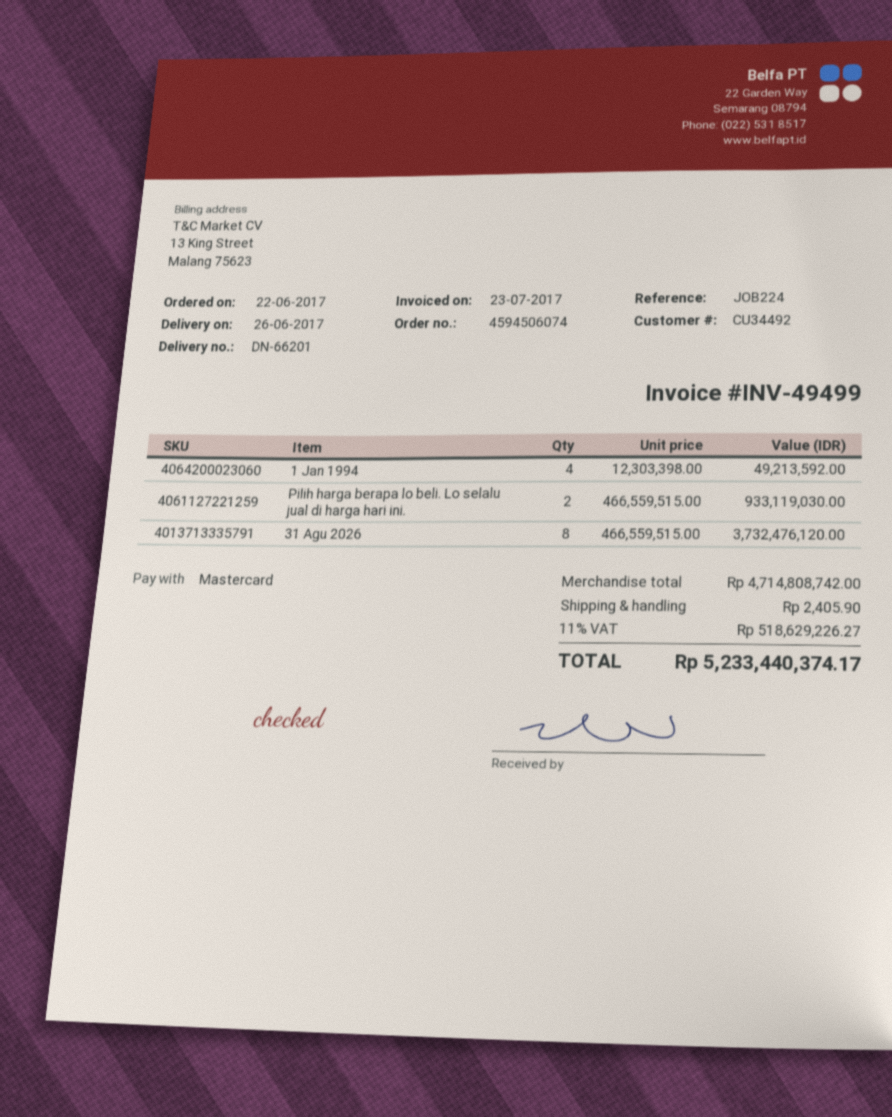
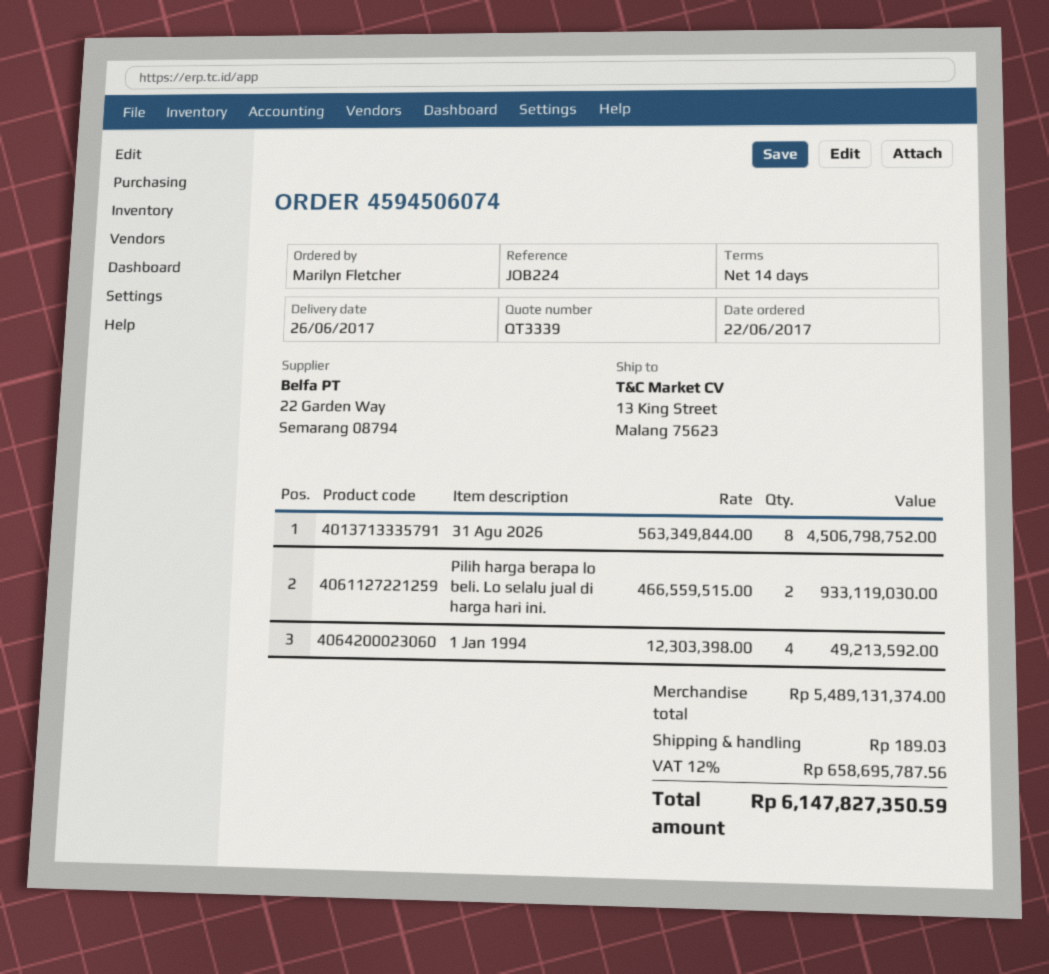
31 Agu 2026: 8 x 466559515.00 = 3732476120.00 -> 8 x 563349844.00 = 4506798752.00
subtotal: 4714808742.00 -> 5489131374.00
shipping: 2405.90 -> 189.03
tax: 11% = 518629226.27 -> 12% = 658695787.56
total: 5233440374.17 -> 6147827350.59

